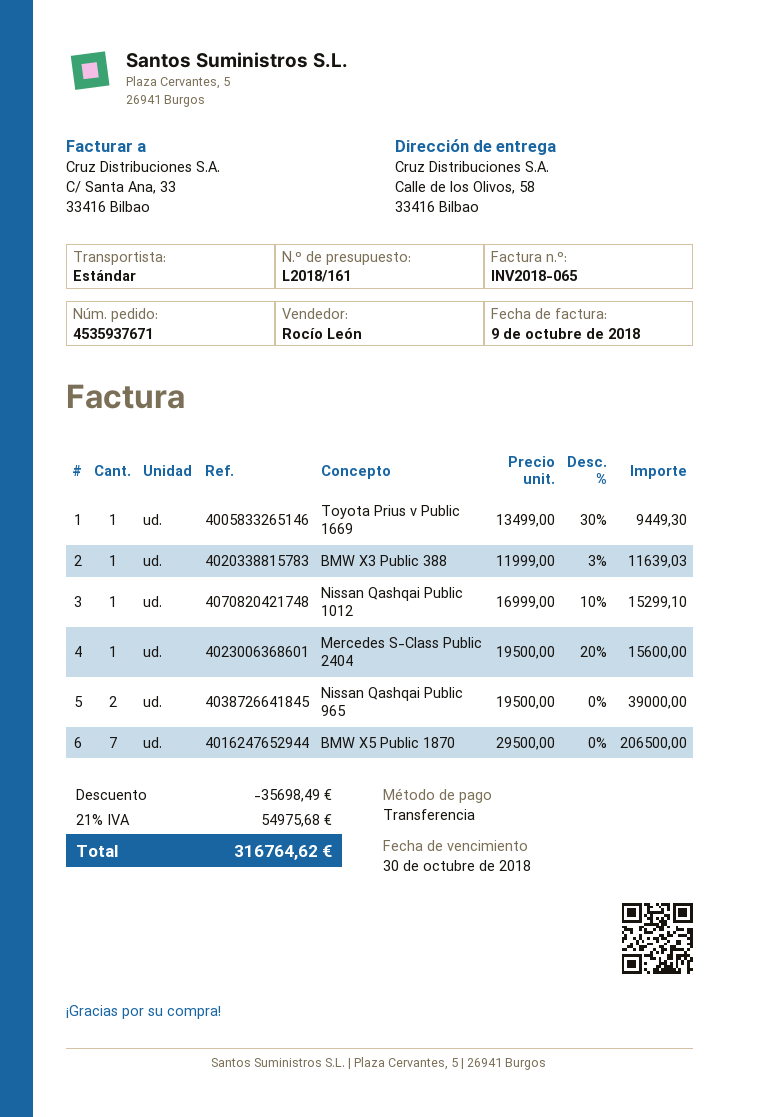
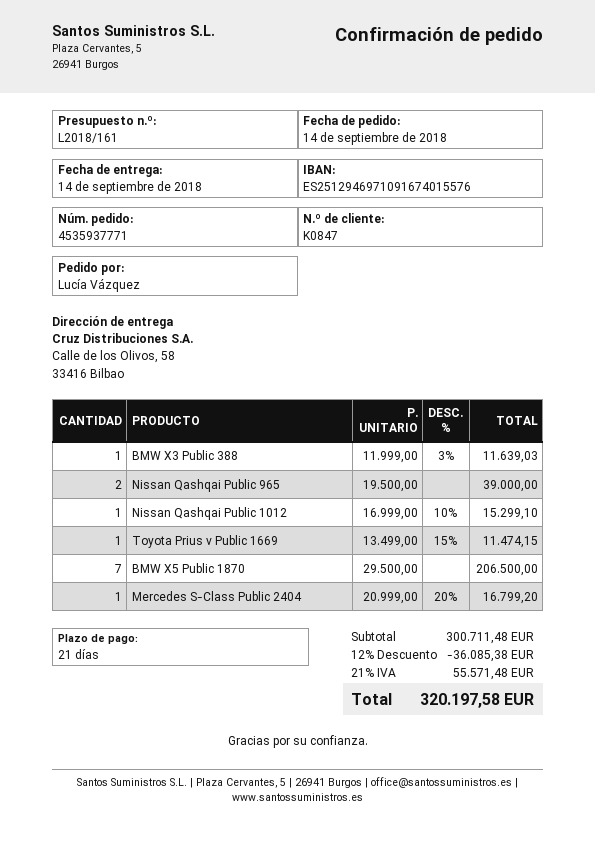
order number: 4535937671 -> 4535937771
Toyota Prius v Public 1669: 1 x 13499.00 - 30% = 9449.30 -> 1 x 13499.00 - 15% = 11474.15
Mercedes S-Class Public 2404: 1 x 19500.00 - 20% = 15600.00 -> 1 x 20999.00 - 20% = 16799.20
discount: 35698.49 -> 36085.38
tax: 21% = 54975.68 -> 21% = 55571.48
total: 316764.62 -> 320197.58

